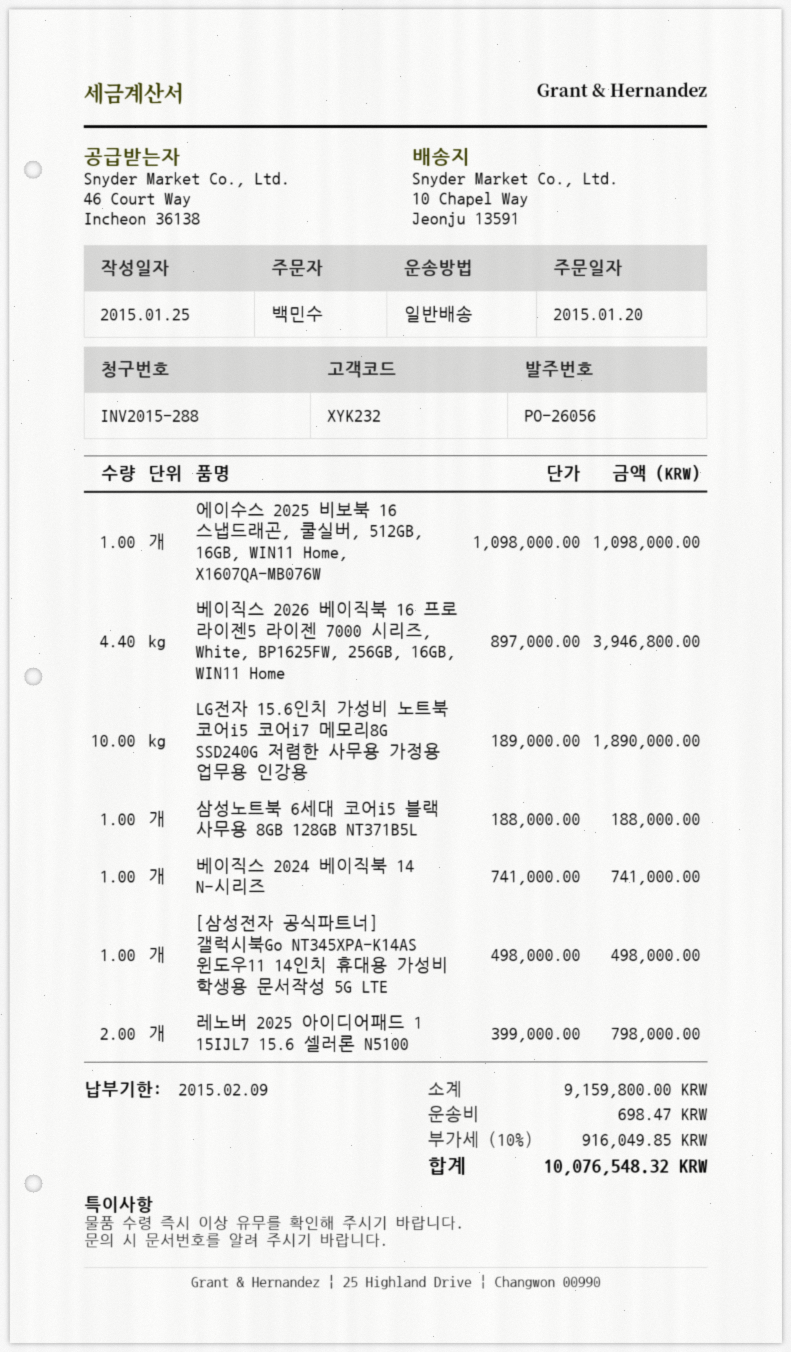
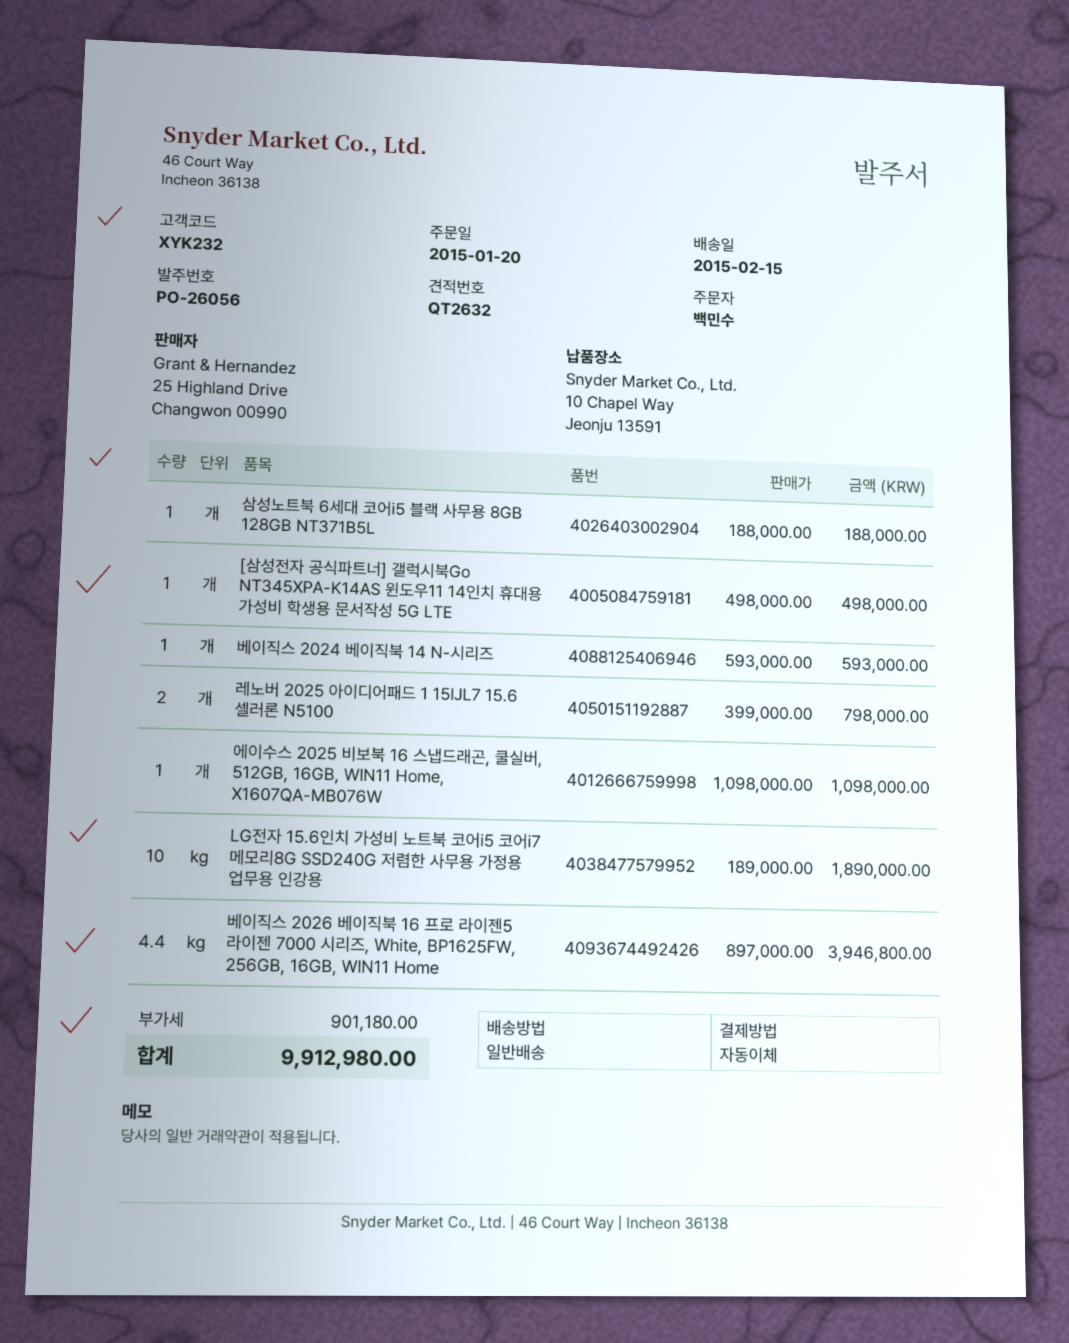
베이직스 2024 베이직북 14 N-시리즈: 1 x 741000.00 = 741000.00 -> 1 x 593000.00 = 593000.00
shipping: 698.47 -> none
tax: 916049.85 -> 901180.00
total: 10076548.32 -> 9912980.00

